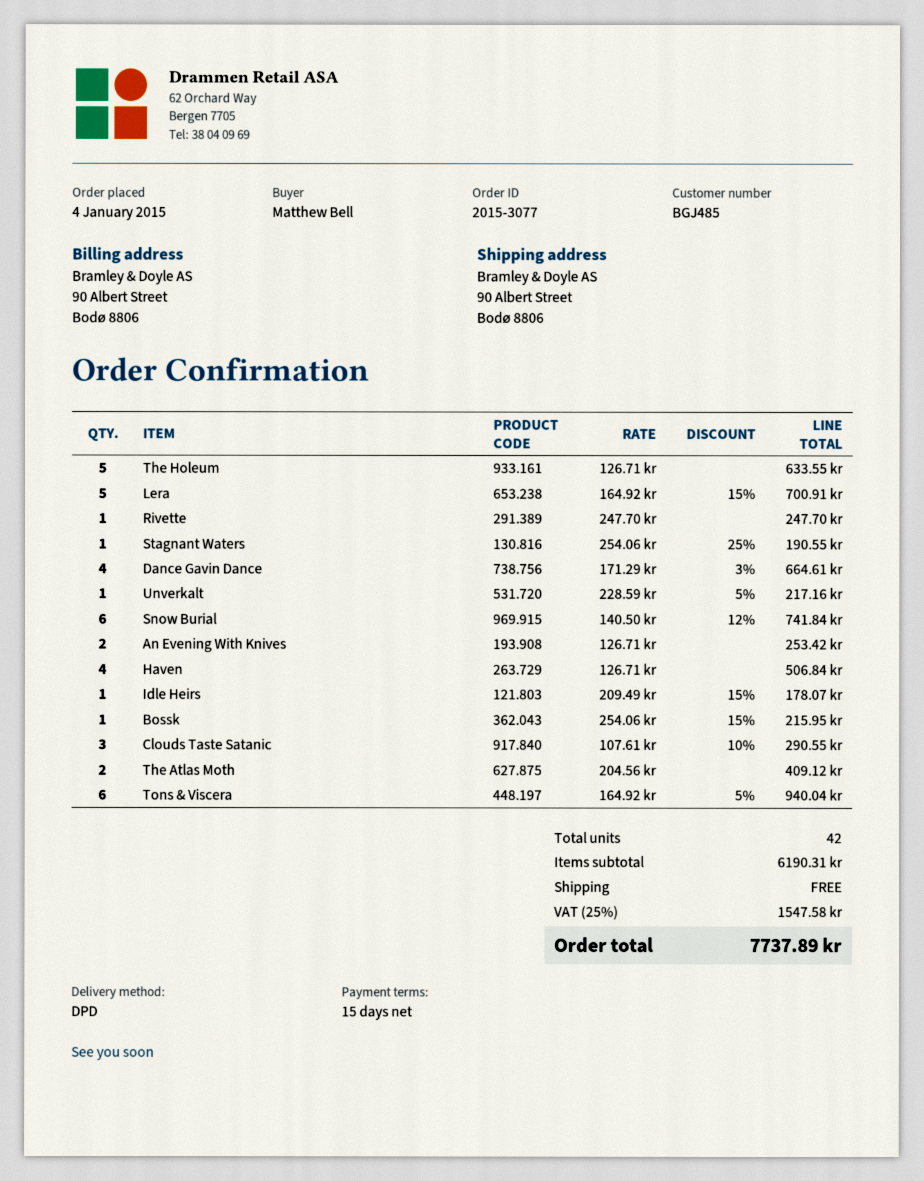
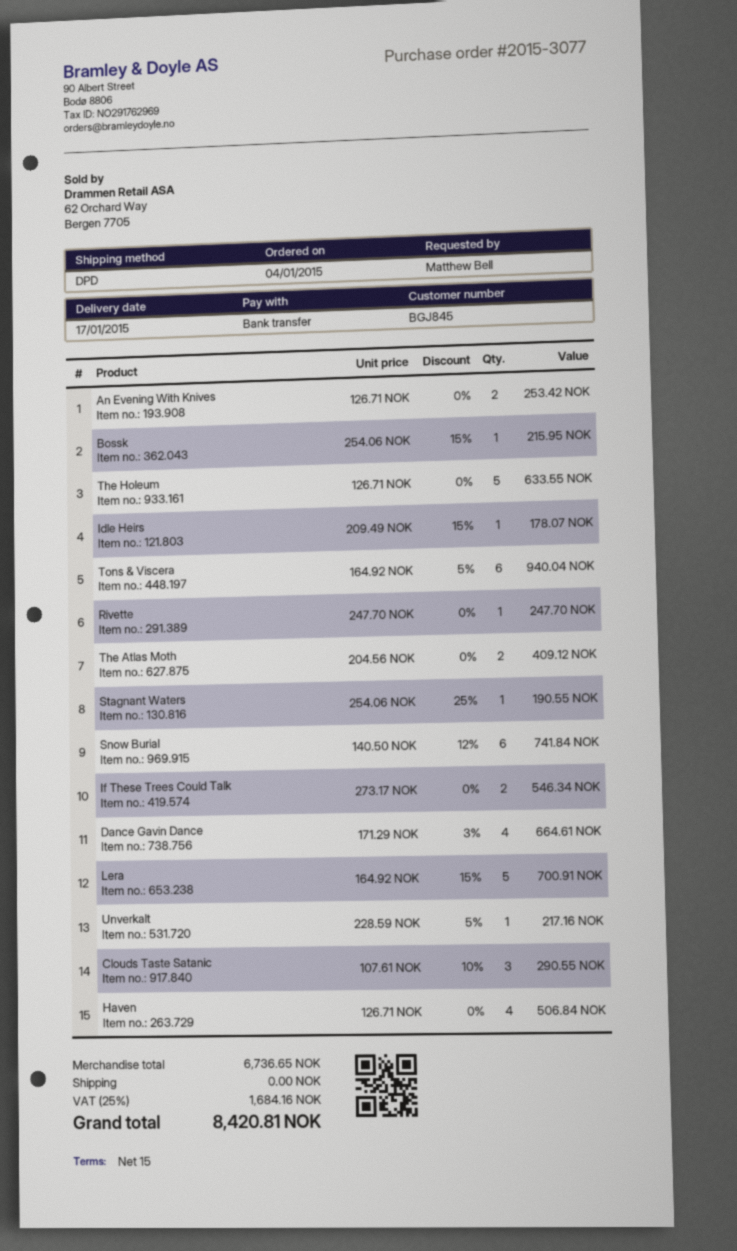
customer number: BGJ485 -> BGJ845
If These Trees Could Talk: none -> 2 x 273.17 = 546.34
subtotal: 6190.31 -> 6736.65
tax: 25% = 1547.58 -> 25% = 1684.16
total: 7737.89 -> 8420.81

